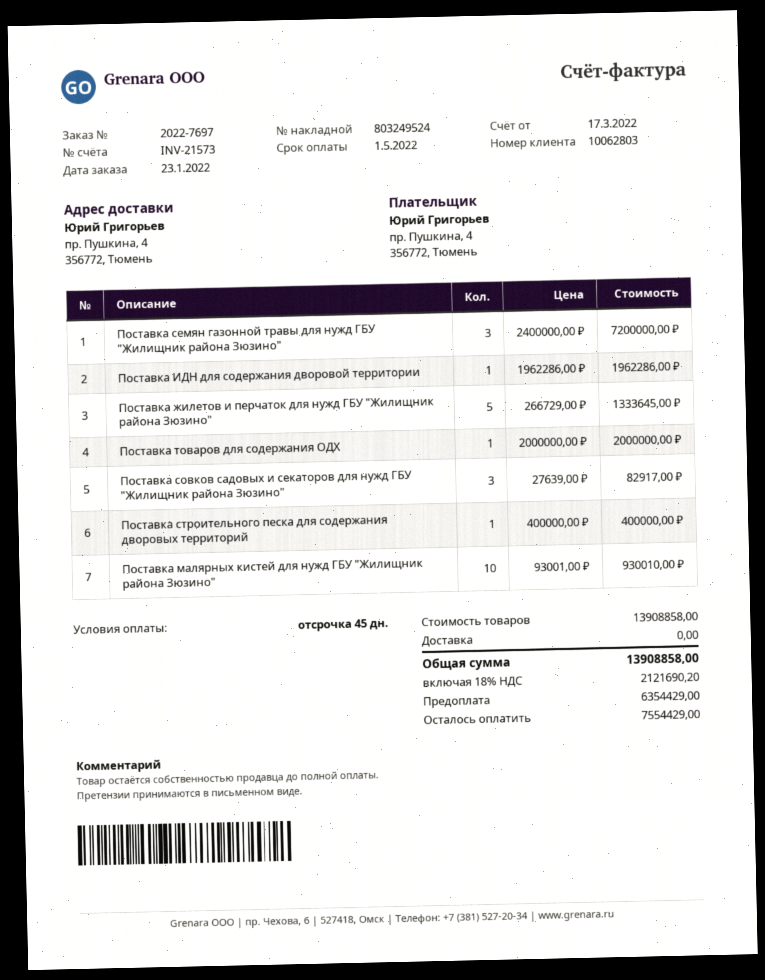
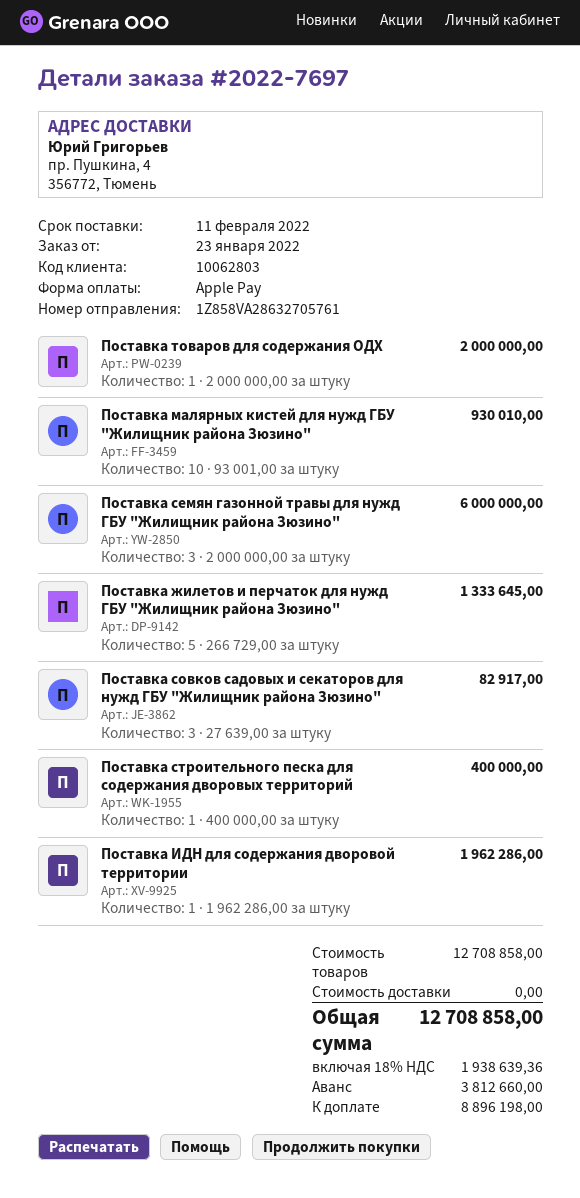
Поставка семян газонной травы для нужд ГБУ "Жилищник района Зюзино": 3 x 2400000.00 = 7200000.00 -> 3 x 2000000.00 = 6000000.00
subtotal: 13908858.00 -> 12708858.00
tax: 18% = 2121690.20 -> 18% = 1938639.36
total: 13908858.00 -> 12708858.00
deposit: 6354429.00 -> 3812660.00
balance: 7554429.00 -> 8896198.00

